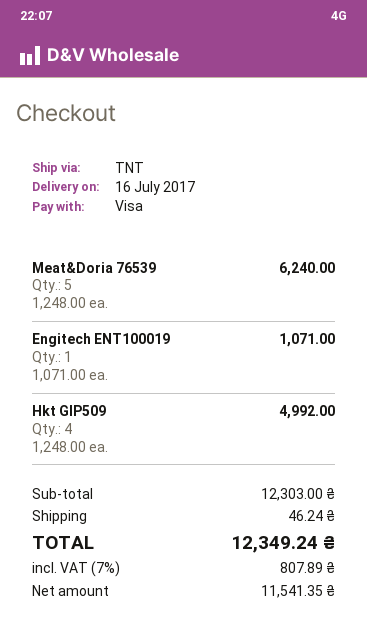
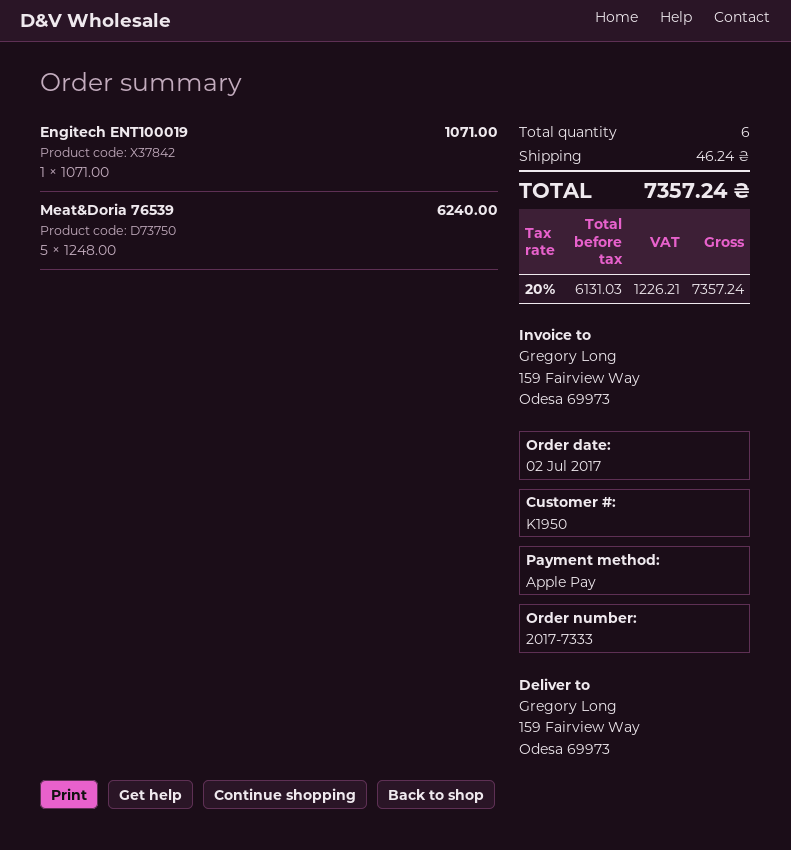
payment method: Visa -> Apple Pay
Hkt GIP509: 4 x 1248.00 = 4992.00 -> none
net: 11541.35 -> 6131.03
tax: 7% = 807.89 -> 20% = 1226.21
total: 12349.24 -> 7357.24

